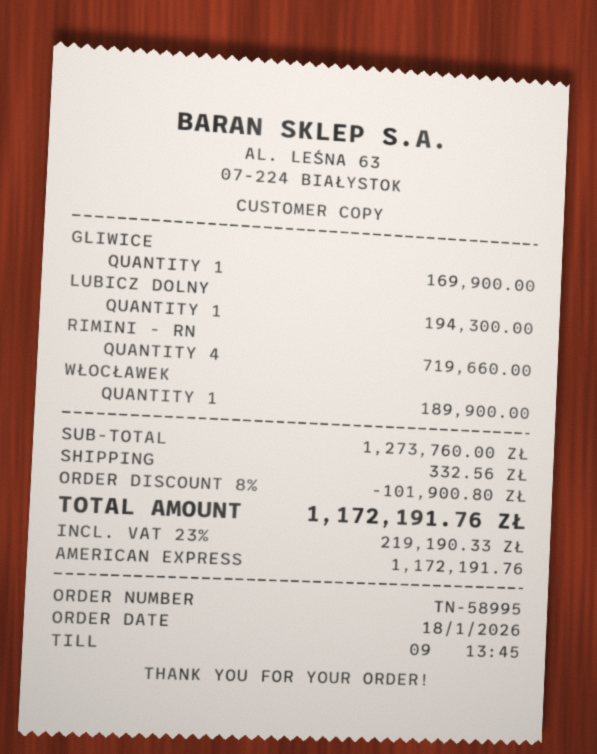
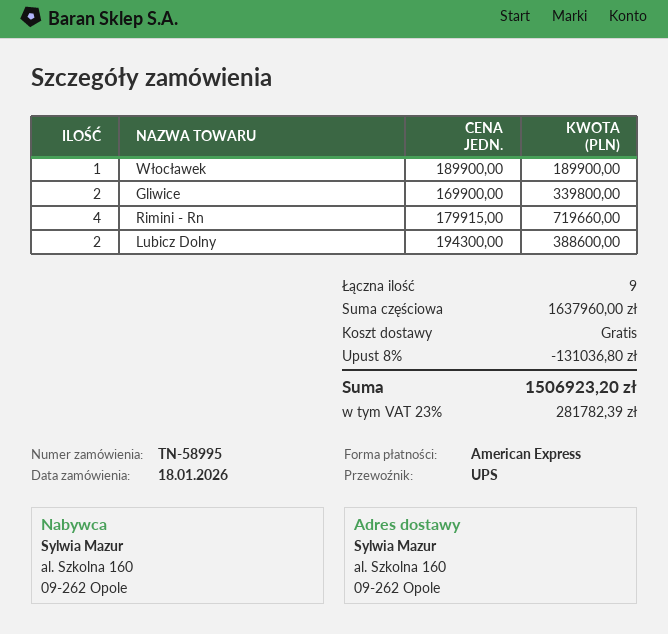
GLIWICE: 1 for 169900.00 -> 2 for 339800.00
LUBICZ DOLNY: 1 for 194300.00 -> 2 for 388600.00
subtotal: 1273760.00 -> 1637960.00
discount: 8% = 101900.80 -> 8% = 131036.80
shipping: 332.56 -> 0.00
tax: 23% = 219190.33 -> 23% = 281782.39
total: 1172191.76 -> 1506923.20

